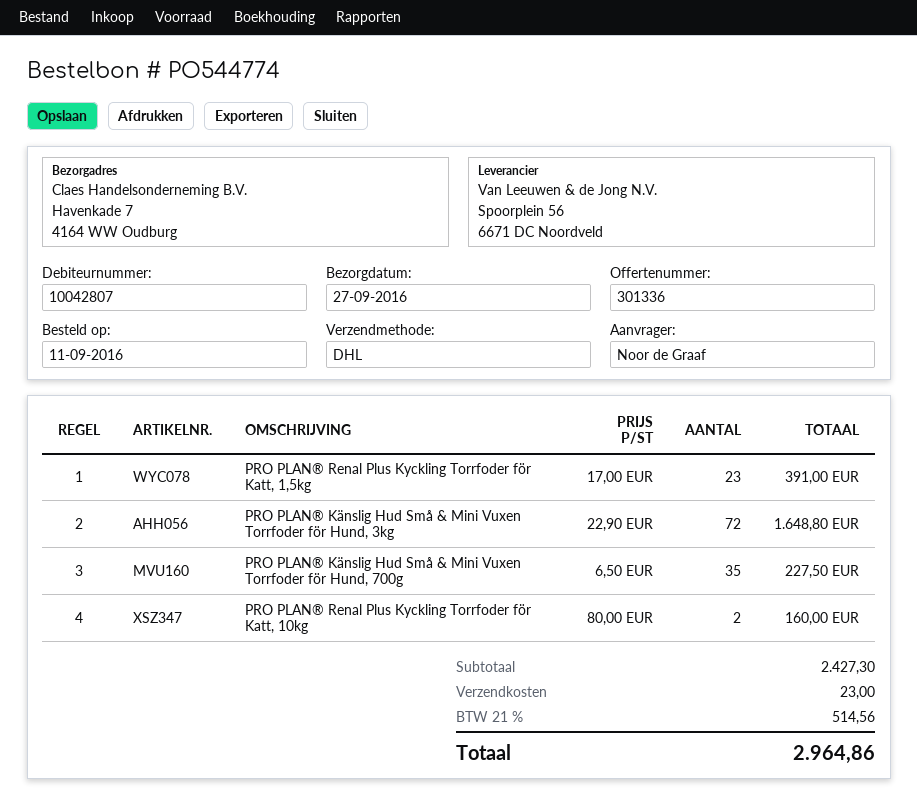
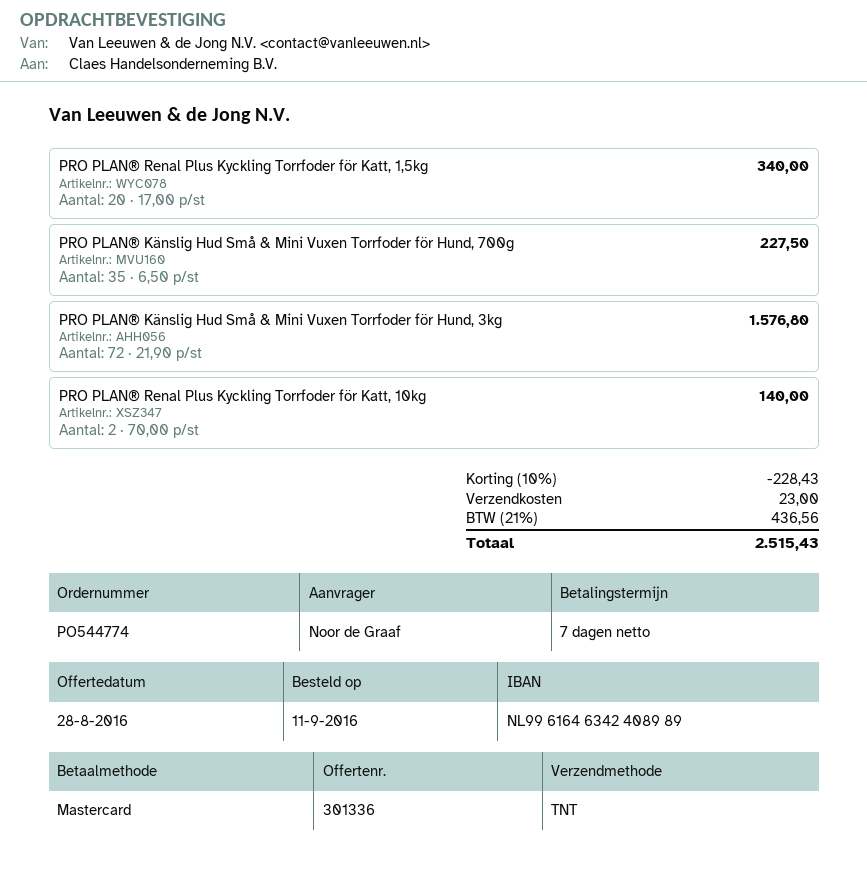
shipping method: DHL -> TNT
PRO PLAN® Renal Plus Kyckling Torrfoder för Katt, 1,5kg: 23 x 17.00 = 391.00 -> 20 x 17.00 = 340.00
PRO PLAN® Känslig Hud Små & Mini Vuxen Torrfoder för Hund, 3kg: 72 x 22.90 = 1648.80 -> 72 x 21.90 = 1576.80
PRO PLAN® Renal Plus Kyckling Torrfoder för Katt, 10kg: 2 x 80.00 = 160.00 -> 2 x 70.00 = 140.00
discount: none -> 10% = 228.43
tax: 21% = 514.56 -> 21% = 436.56
total: 2964.86 -> 2515.43

